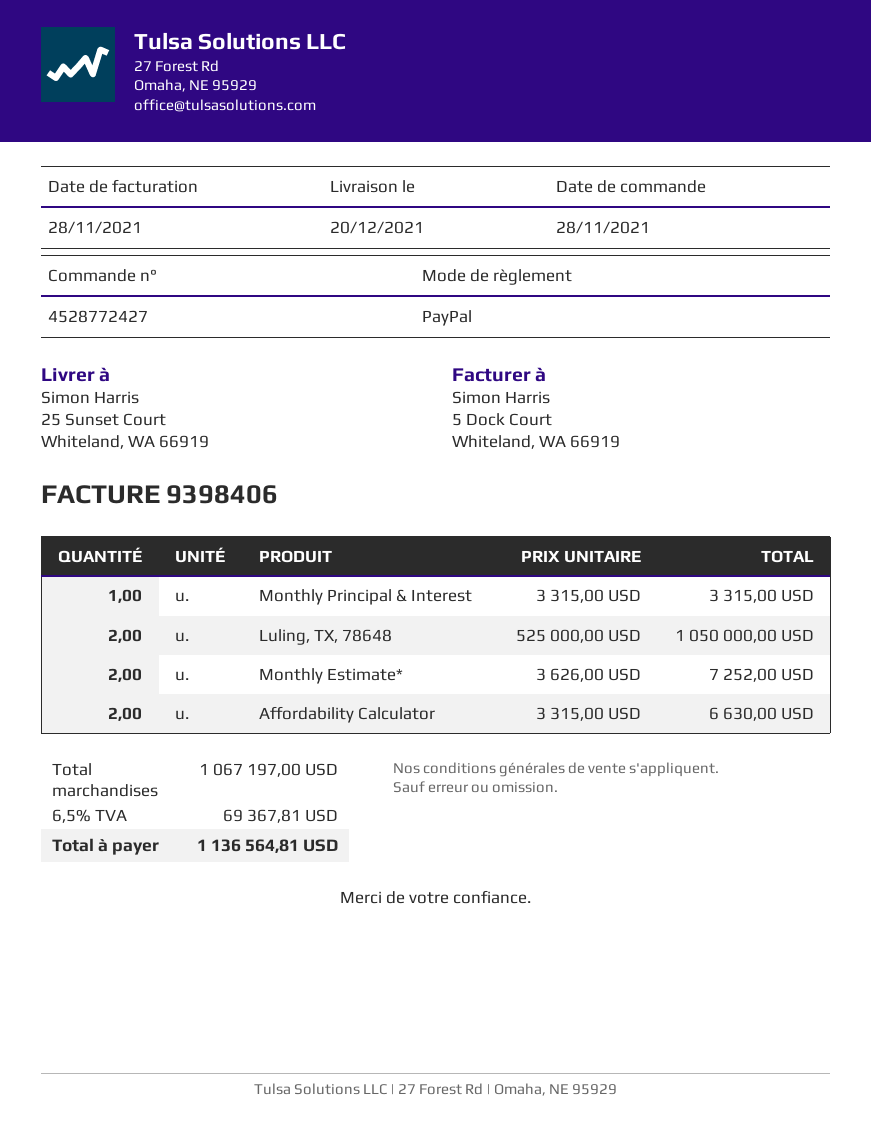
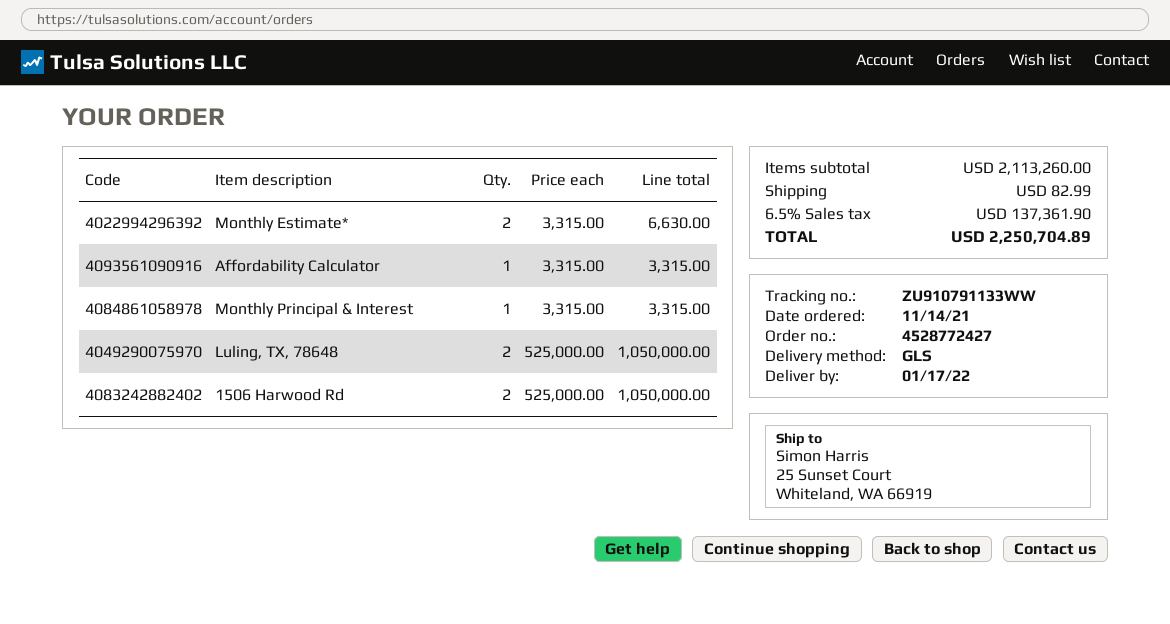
order date: 2021-11-28 -> 2021-11-14
delivery date: 2021-12-20 -> 2022-01-17
Monthly Estimate*: 2 x 3626.00 = 7252.00 -> 2 x 3315.00 = 6630.00
Affordability Calculator: 2 x 3315.00 = 6630.00 -> 1 x 3315.00 = 3315.00
1506 Harwood Rd: none -> 2 x 525000.00 = 1050000.00
subtotal: 1067197.00 -> 2113260.00
shipping: none -> 82.99
tax: 6.5% = 69367.81 -> 6.5% = 137361.90
total: 1136564.81 -> 2250704.89

